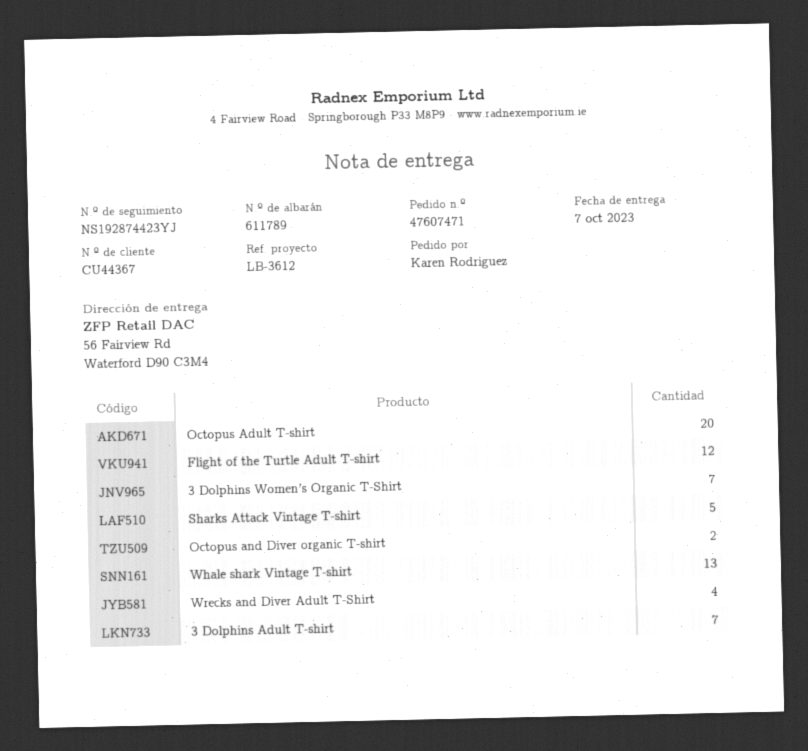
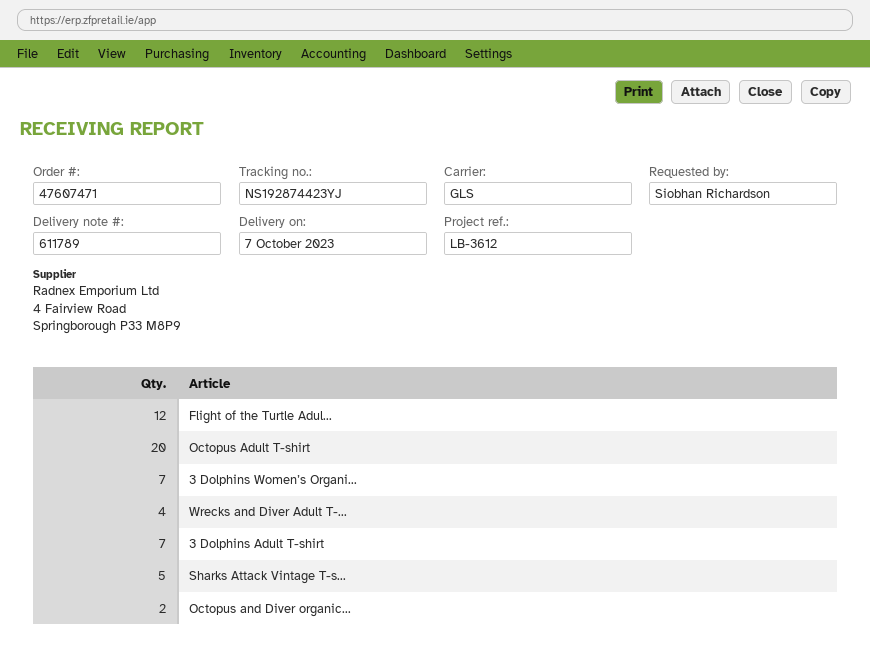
ordered by: Karen Rodriguez -> Siobhan Richardson
Whale shark Vintage T-shirt: 13 -> none

